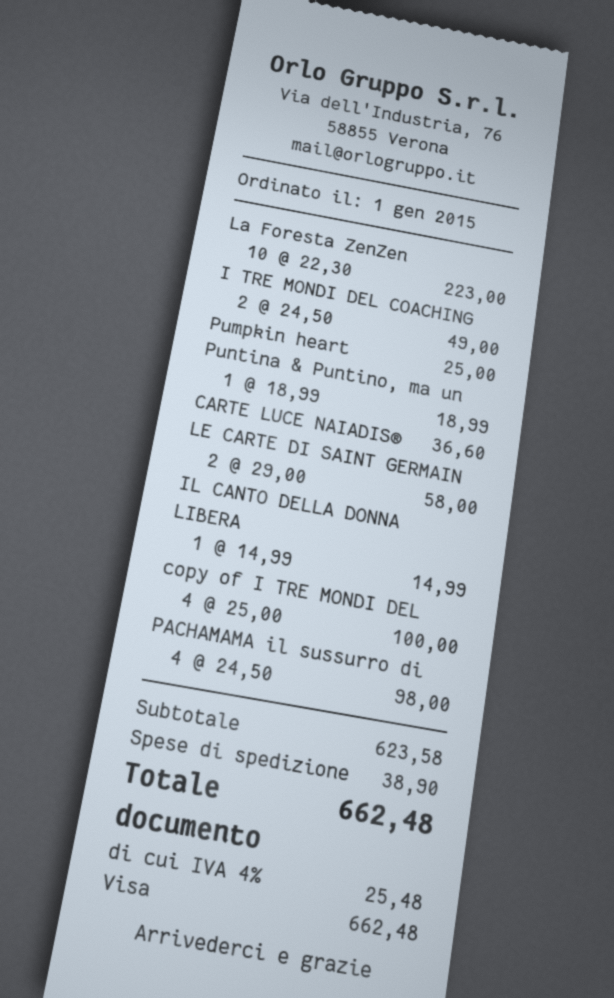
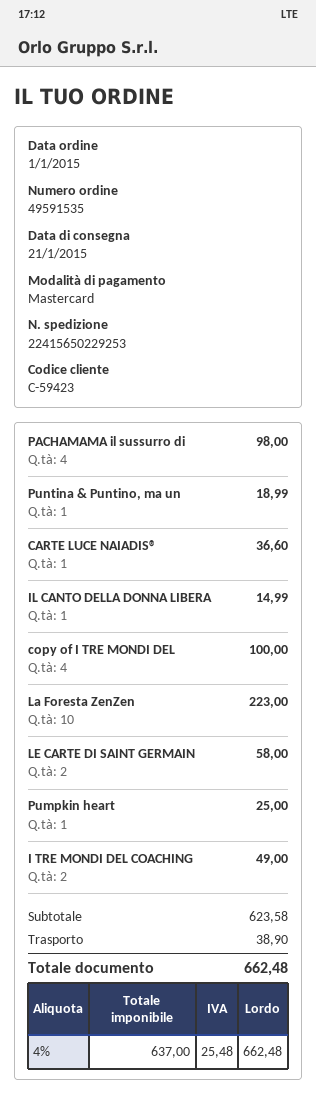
payment method: Visa -> Mastercard

